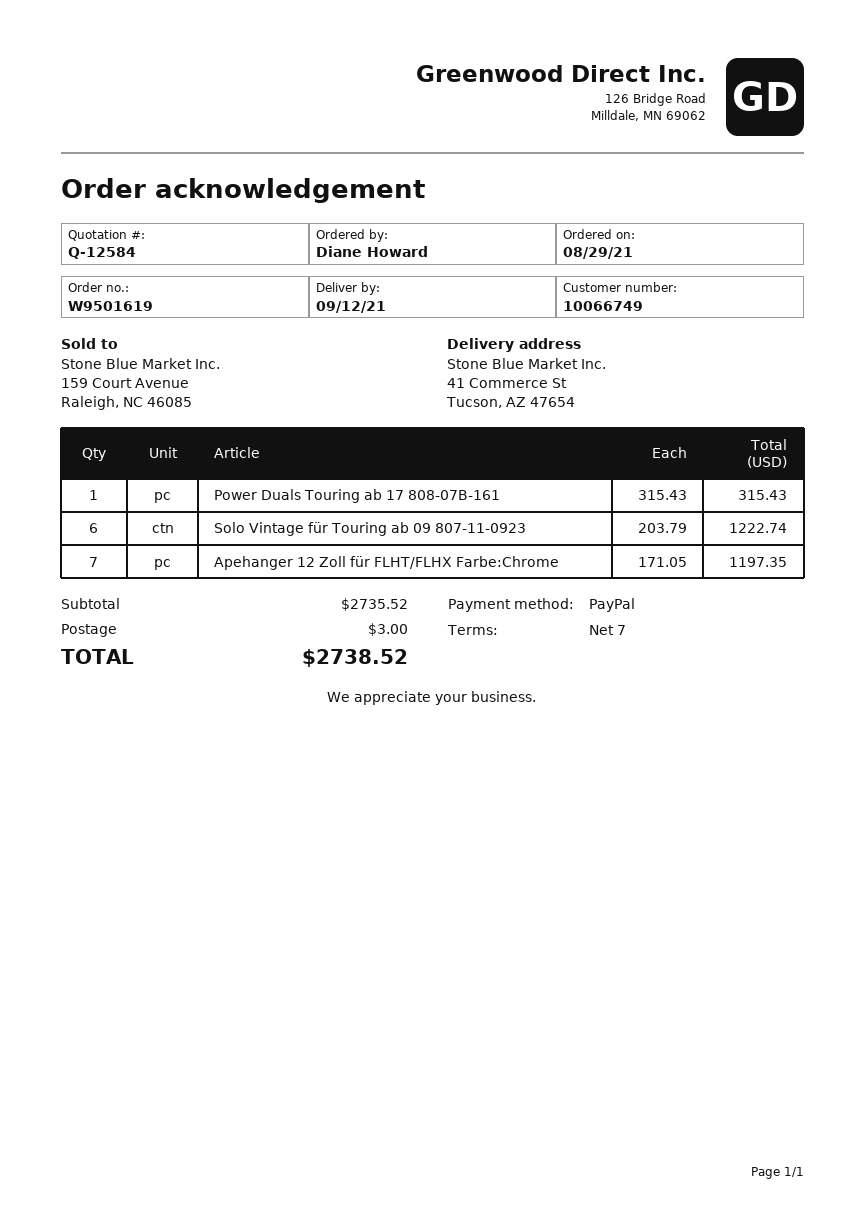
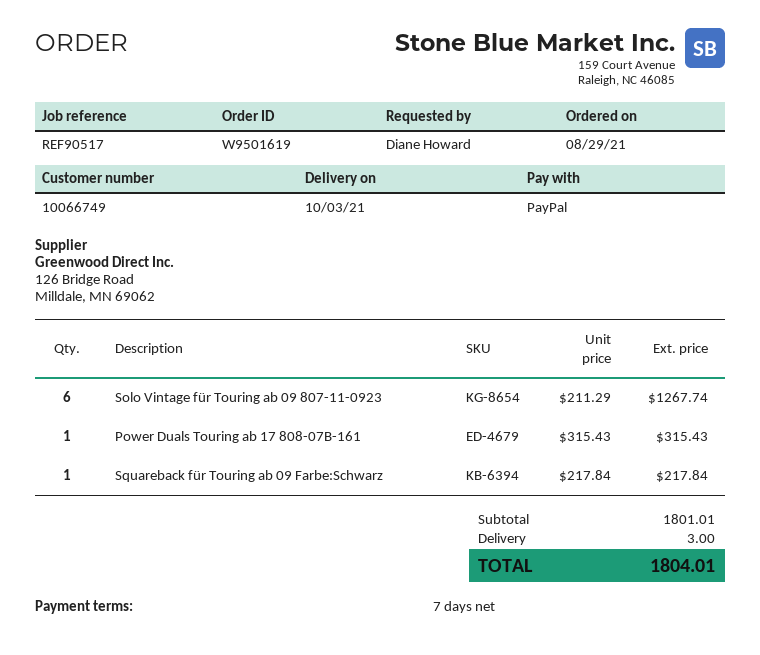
delivery date: 2021-09-12 -> 2021-10-03
Solo Vintage für Touring ab 09 807-11-0923: 6 x 203.79 = 1222.74 -> 6 x 211.29 = 1267.74
Apehanger 12 Zoll für FLHT/FLHX Farbe:Chrome: 7 x 171.05 = 1197.35 -> none
Squareback für Touring ab 09 Farbe:Schwarz: none -> 1 x 217.84 = 217.84
subtotal: 2735.52 -> 1801.01
total: 2738.52 -> 1804.01

